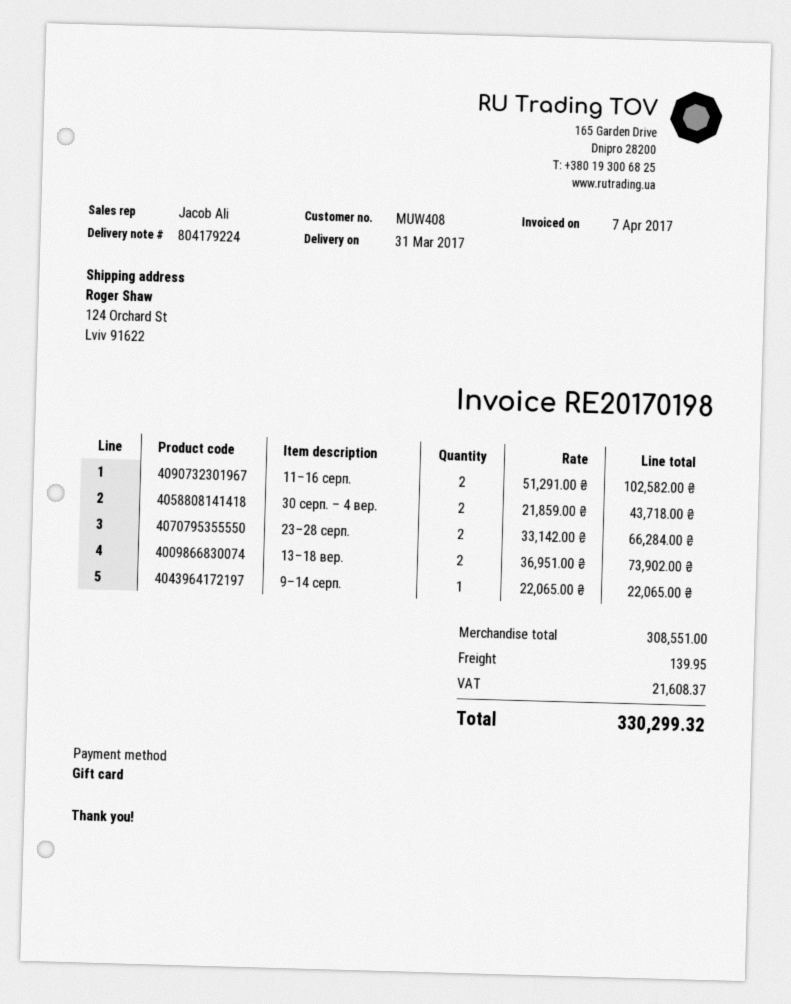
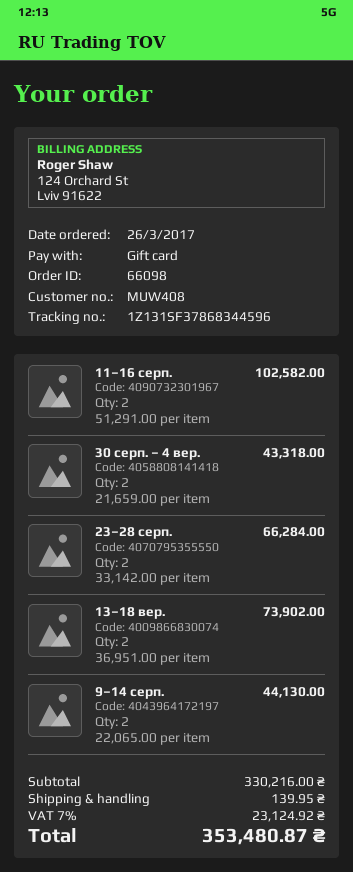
30 серп. – 4 вер.: 2 x 21859.00 = 43718.00 -> 2 x 21659.00 = 43318.00
9–14 серп.: 1 x 22065.00 = 22065.00 -> 2 x 22065.00 = 44130.00
subtotal: 308551.00 -> 330216.00
tax: 21608.37 -> 23124.92
total: 330299.32 -> 353480.87

